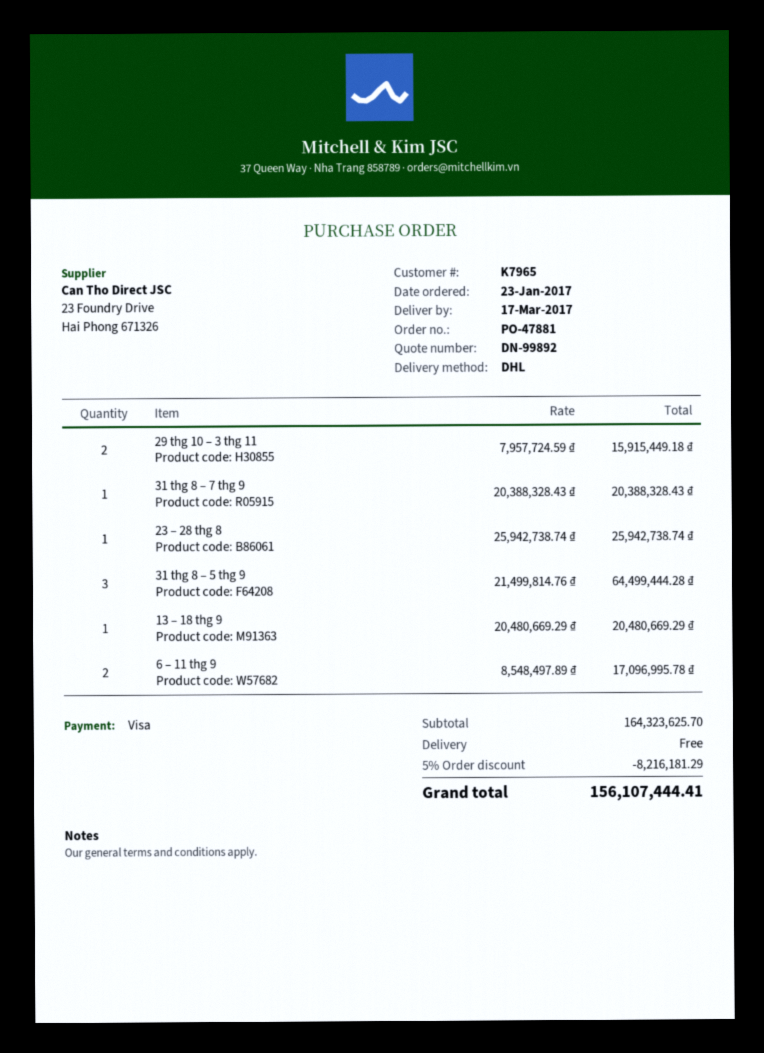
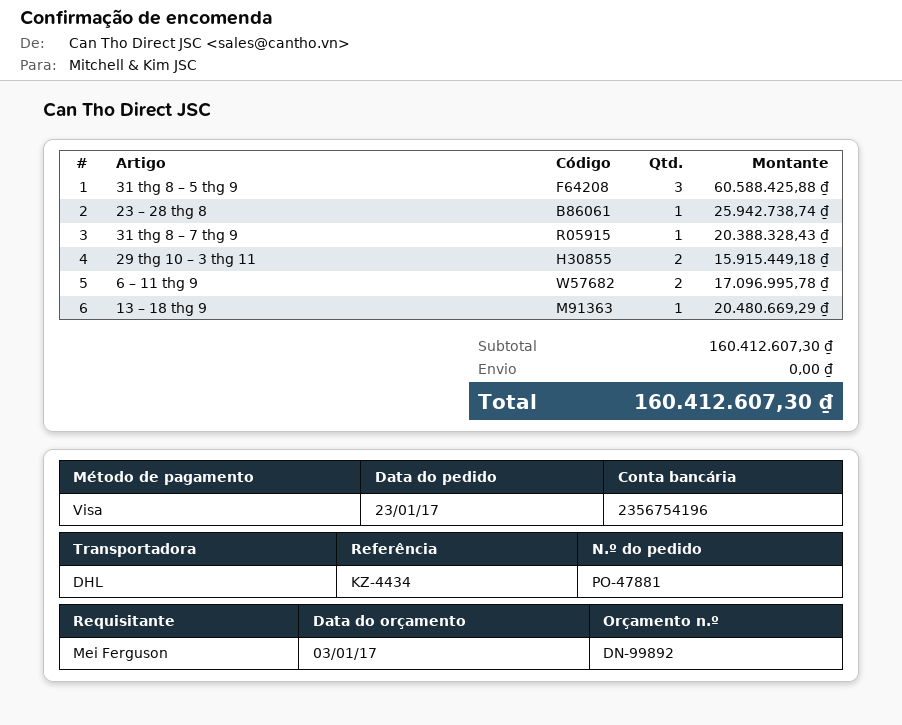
31 thg 8 – 5 thg 9: 3 for 64499444.28 -> 3 for 60588425.88
subtotal: 164323625.70 -> 160412607.30
discount: 5% = 8216181.29 -> none
total: 156107444.41 -> 160412607.30

